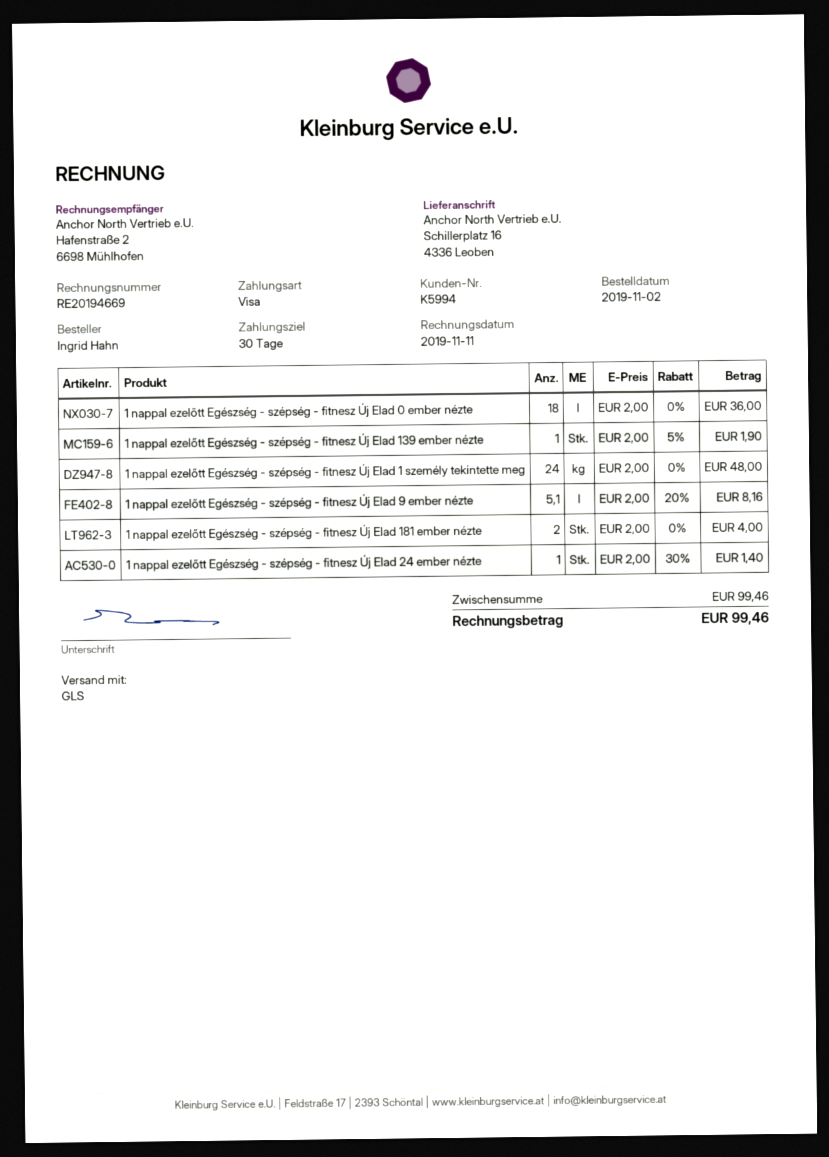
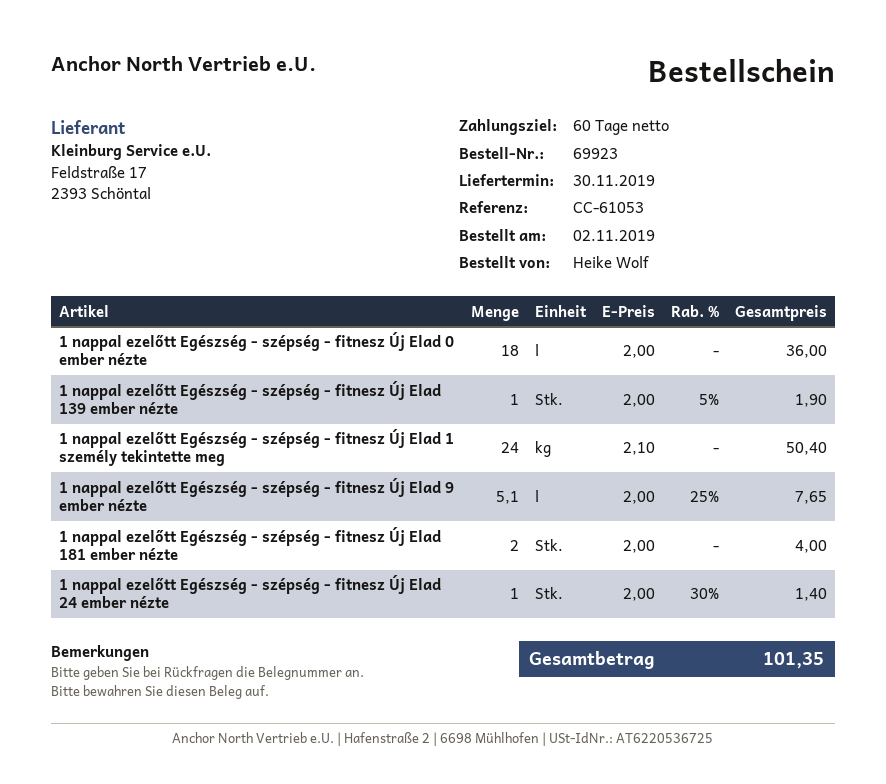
payment terms: 30 days -> 60 days
ordered by: Ingrid Hahn -> Heike Wolf
1 nappal ezelőtt Egészség - szépség - fitnesz Új Elad 1 személy tekintette meg: 24 x 2.00 = 48.00 -> 24 x 2.10 = 50.40
1 nappal ezelőtt Egészség - szépség - fitnesz Új Elad 9 ember nézte: 5.1 x 2.00 - 20% = 8.16 -> 5.1 x 2.00 - 25% = 7.65
total: 99.46 -> 101.35

